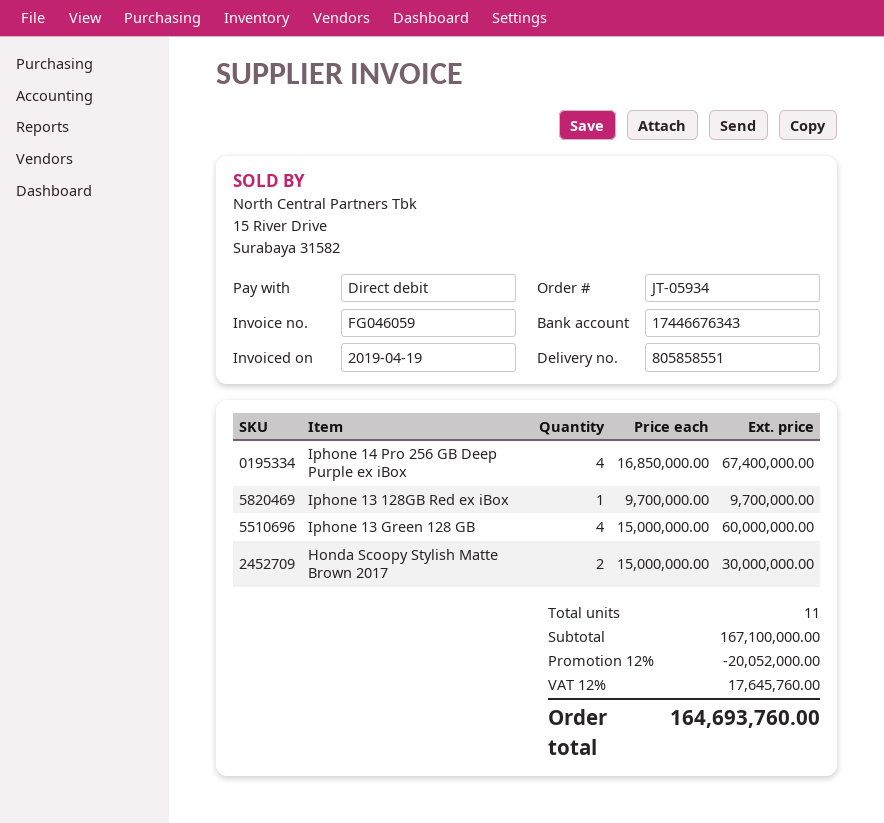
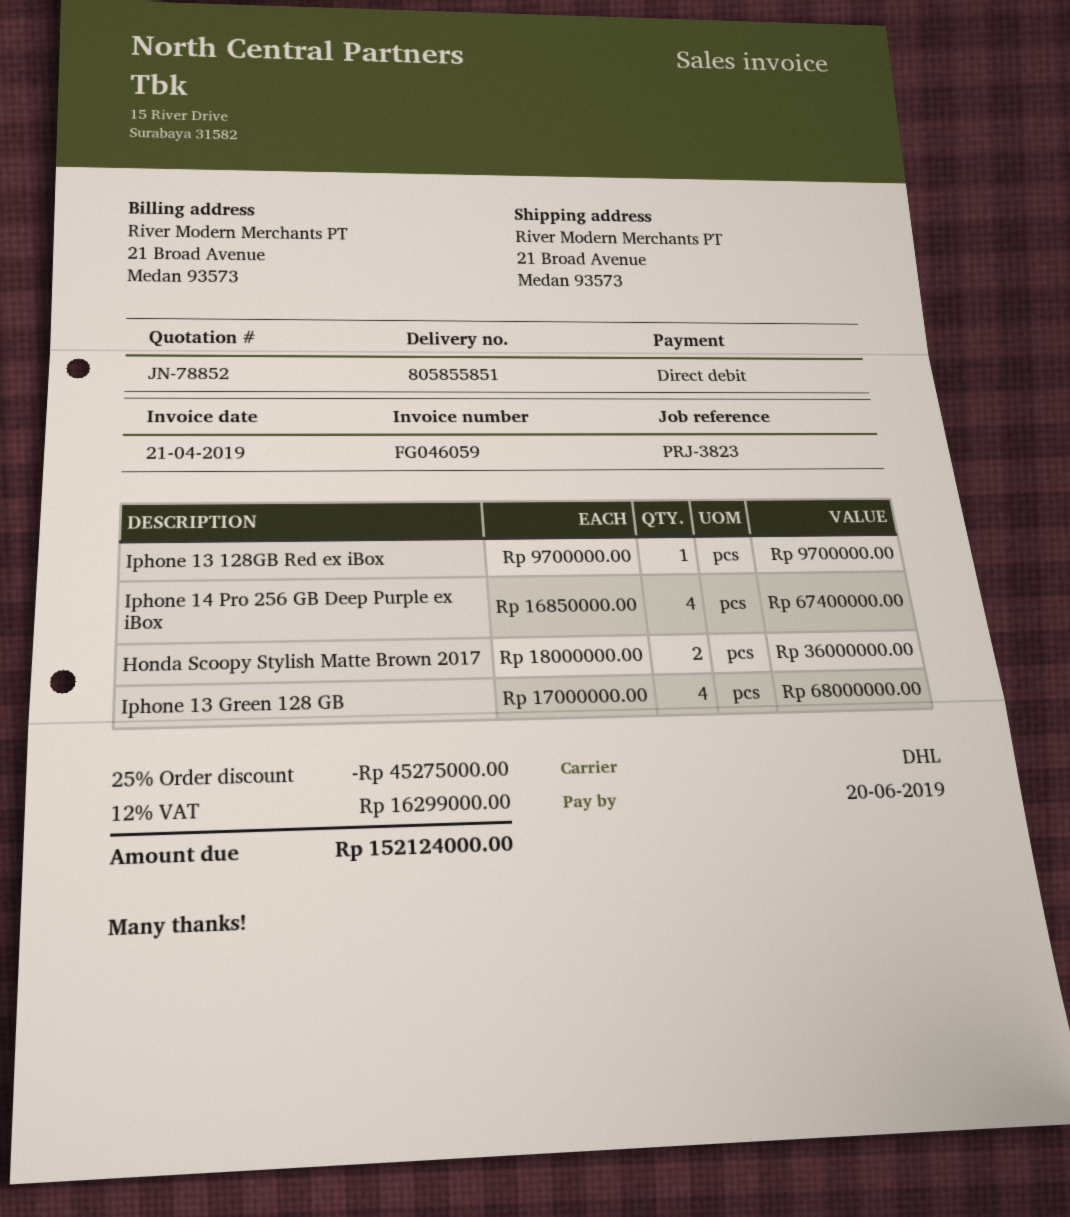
delivery note number: 805858551 -> 805855851
invoice date: 2019-04-19 -> 2019-04-21
Iphone 13 Green 128 GB: 4 x 15000000.00 = 60000000.00 -> 4 x 17000000.00 = 68000000.00
Honda Scoopy Stylish Matte Brown 2017: 2 x 15000000.00 = 30000000.00 -> 2 x 18000000.00 = 36000000.00
discount: 12% = 20052000.00 -> 25% = 45275000.00
tax: 12% = 17645760.00 -> 12% = 16299000.00
total: 164693760.00 -> 152124000.00

